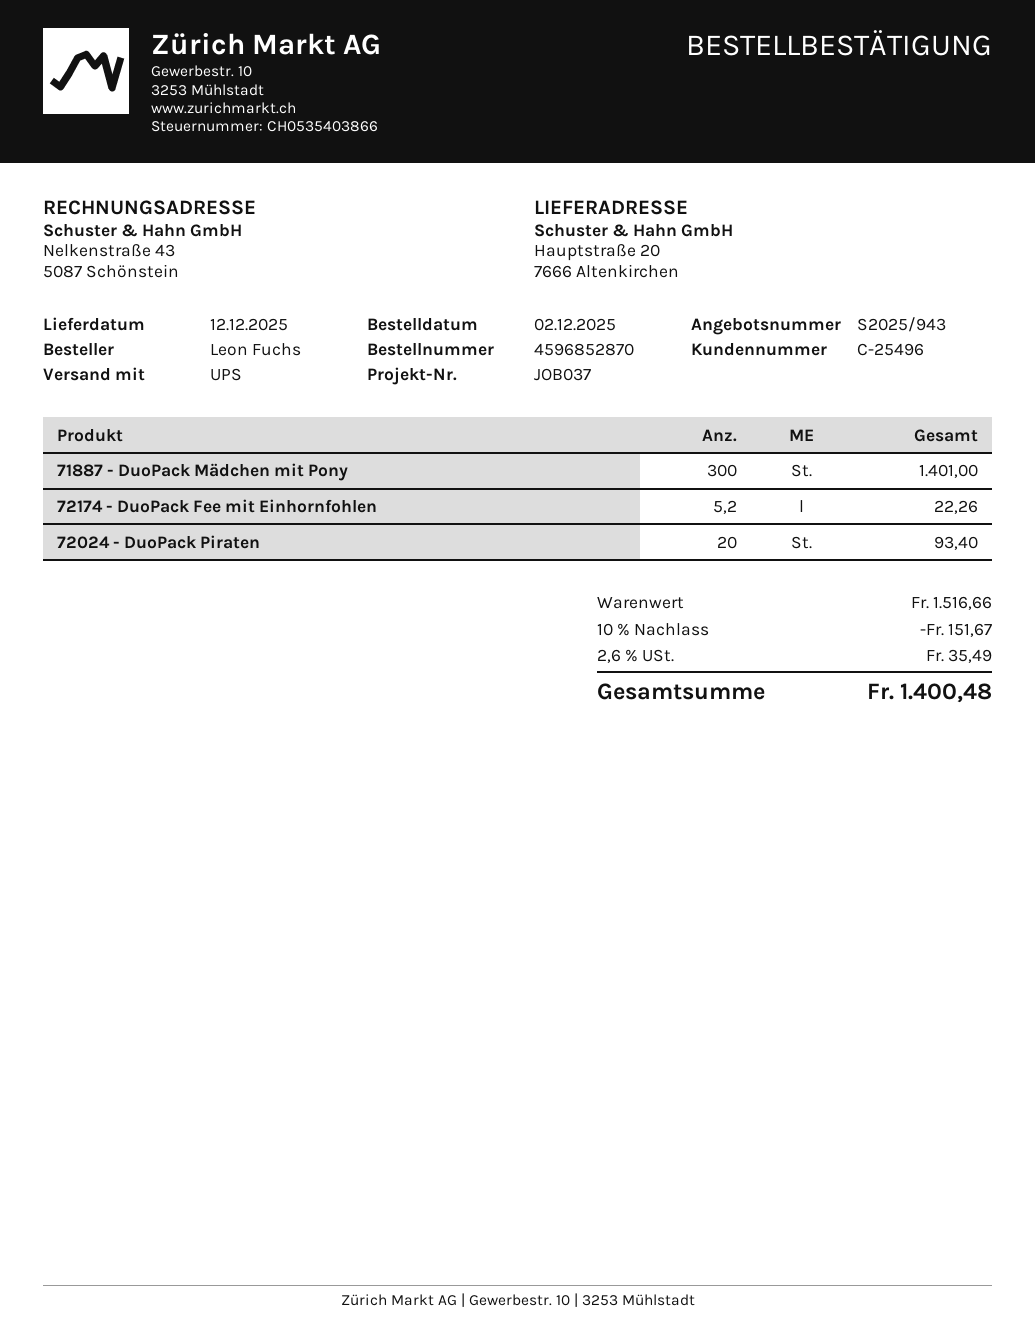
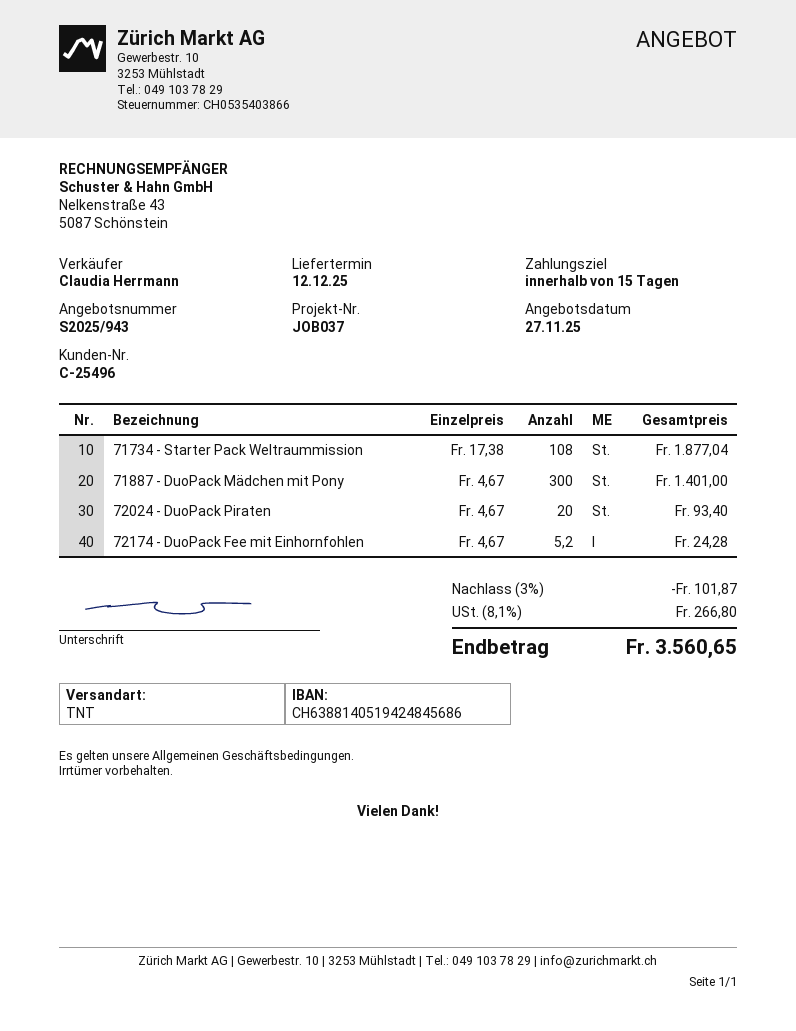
shipping method: UPS -> TNT
72174 - DuoPack Fee mit Einhornfohlen: 5.2 for 22.26 -> 5.2 for 24.28
71734 - Starter Pack Weltraummission: none -> 108 for 1877.04
discount: 10% = 151.67 -> 3% = 101.87
tax: 2.6% = 35.49 -> 8.1% = 266.80
total: 1400.48 -> 3560.65

